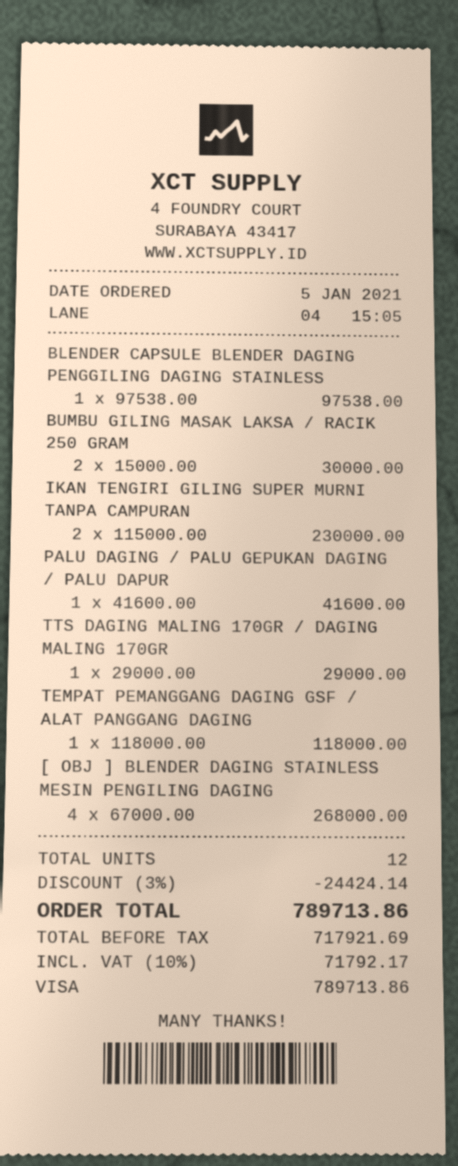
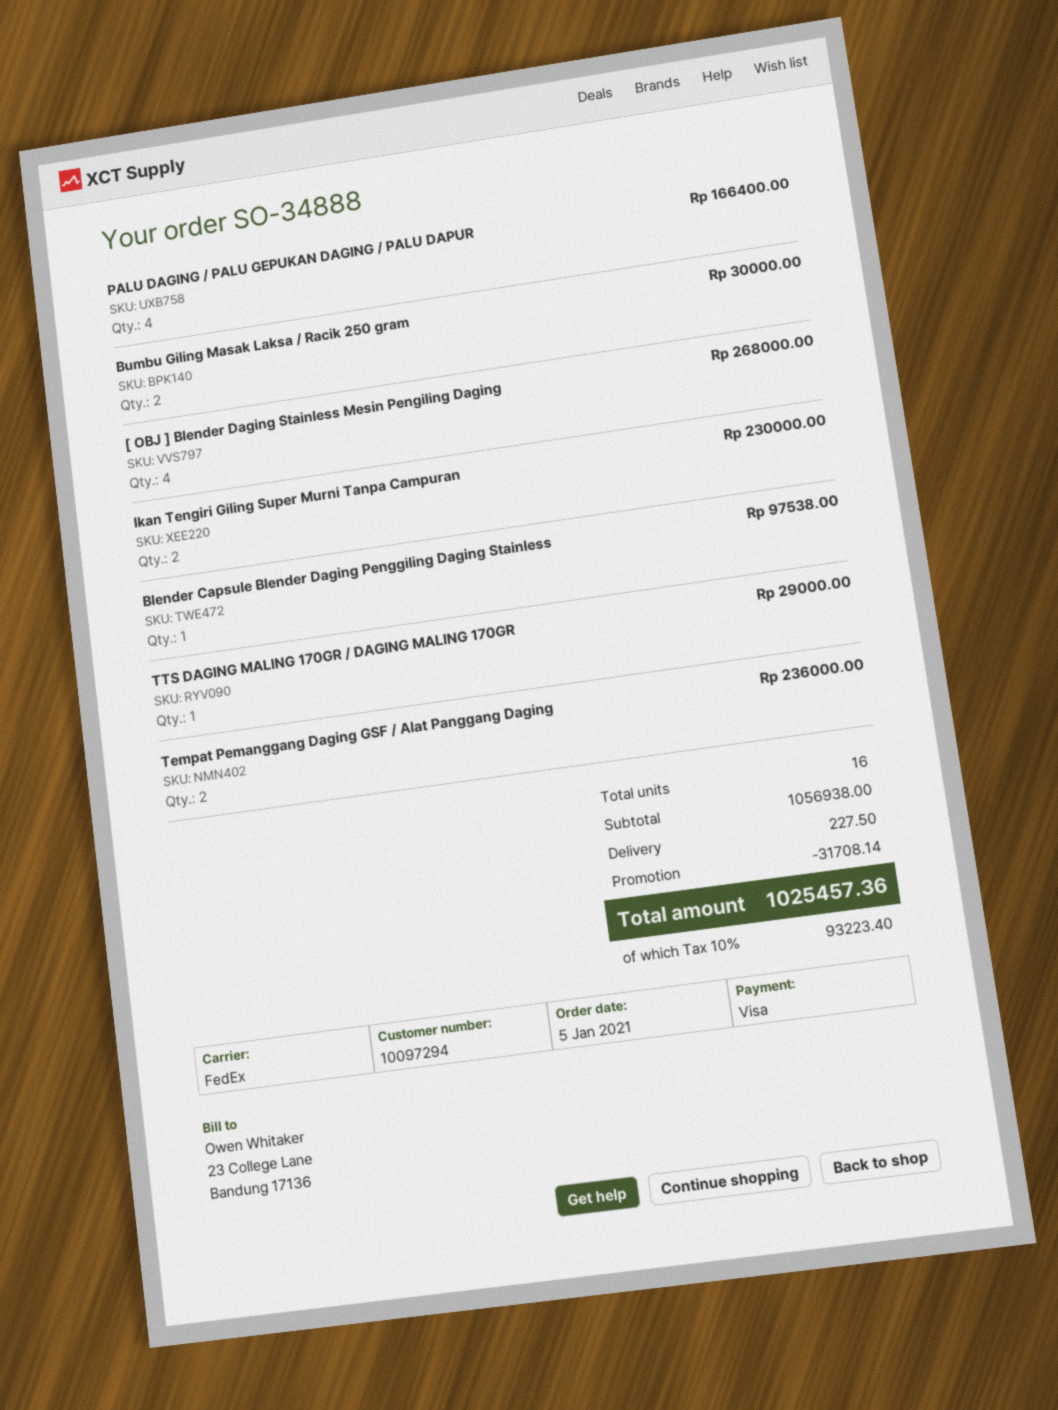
PALU DAGING / PALU GEPUKAN DAGING / PALU DAPUR: 1 for 41600.00 -> 4 for 166400.00
TEMPAT PEMANGGANG DAGING GSF / ALAT PANGGANG DAGING: 1 for 118000.00 -> 2 for 236000.00
total quantity: 12 -> 16
discount: 24424.14 -> 31708.14
shipping: none -> 227.50
tax: 10% = 71792.17 -> 10% = 93223.40
total: 789713.86 -> 1025457.36

